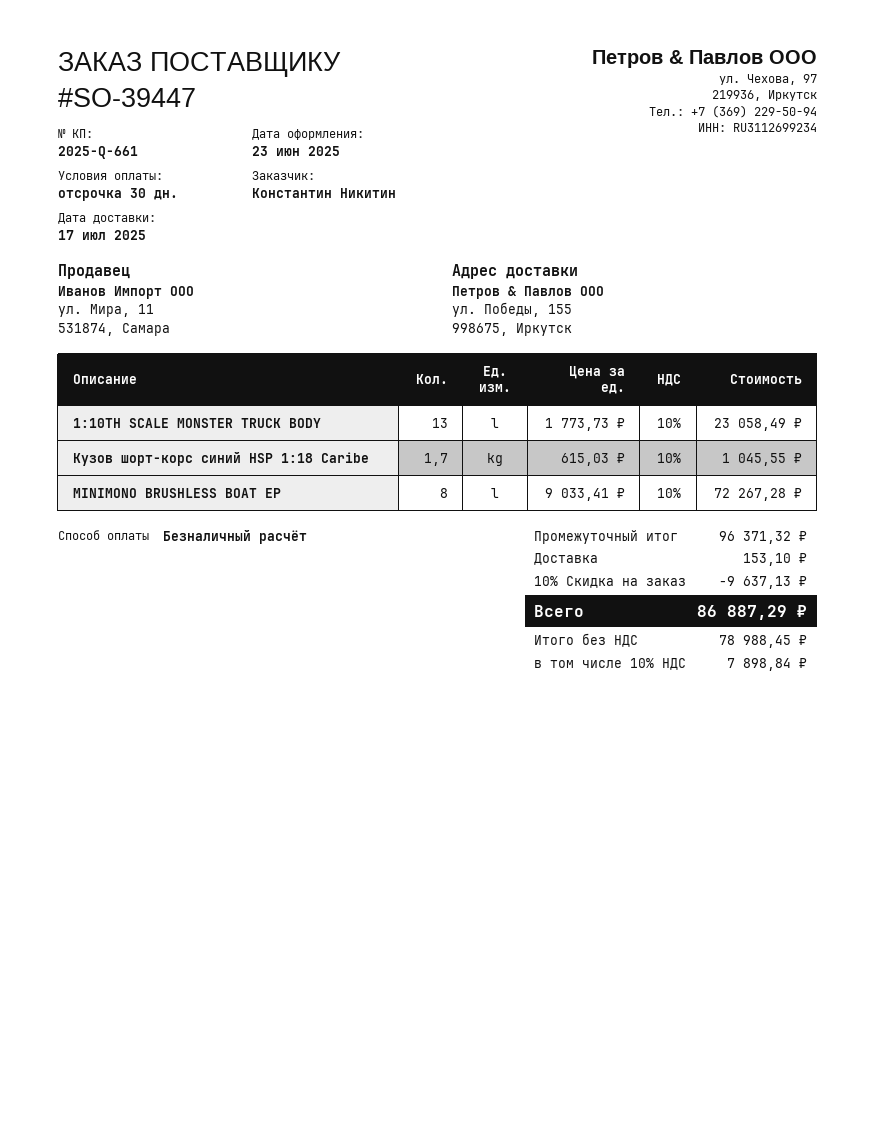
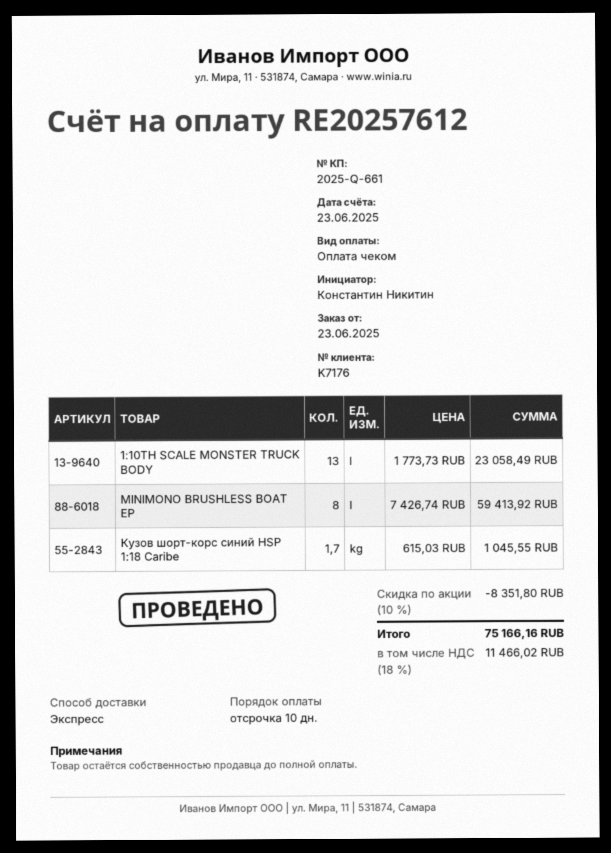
payment terms: 30 days -> 10 days
payment method: bank transfer -> cheque
MINIMONO BRUSHLESS BOAT EP: 8 x 9033.41 = 72267.28 -> 8 x 7426.74 = 59413.92
discount: 10% = 9637.13 -> 10% = 8351.80
shipping: 153.10 -> none
tax: 10% = 7898.84 -> 18% = 11466.02
total: 86887.29 -> 75166.16

